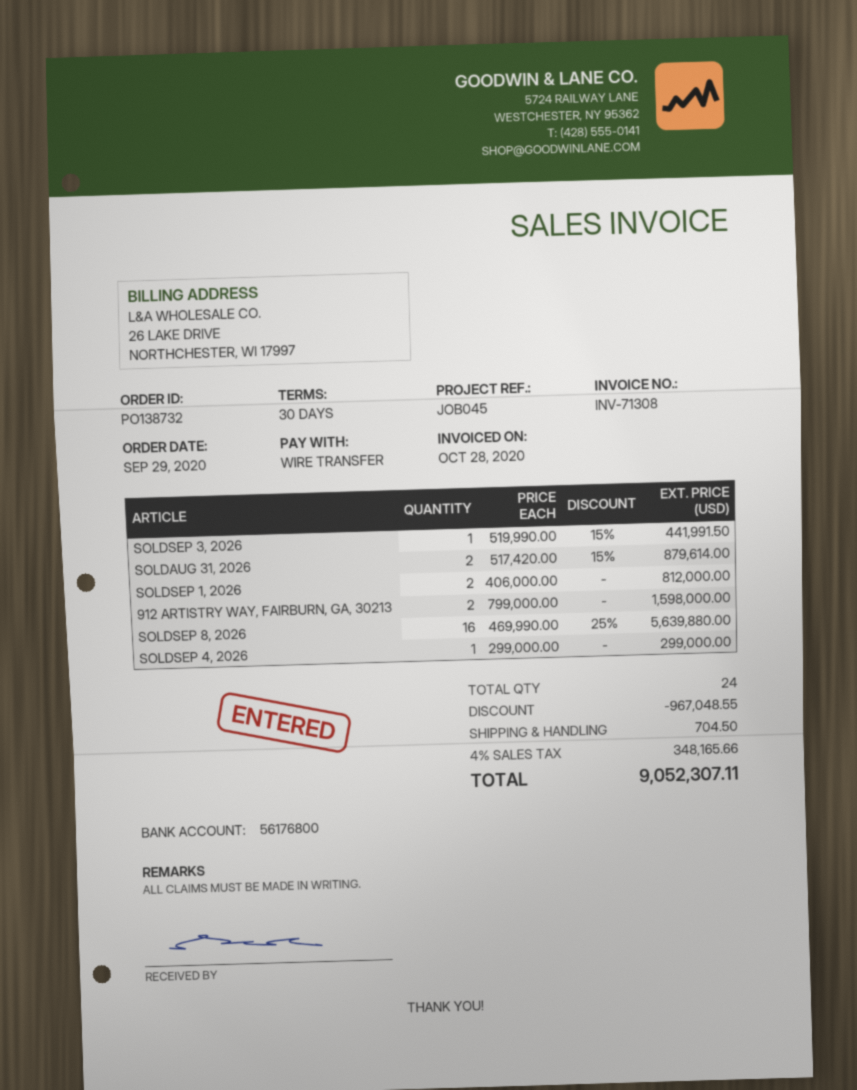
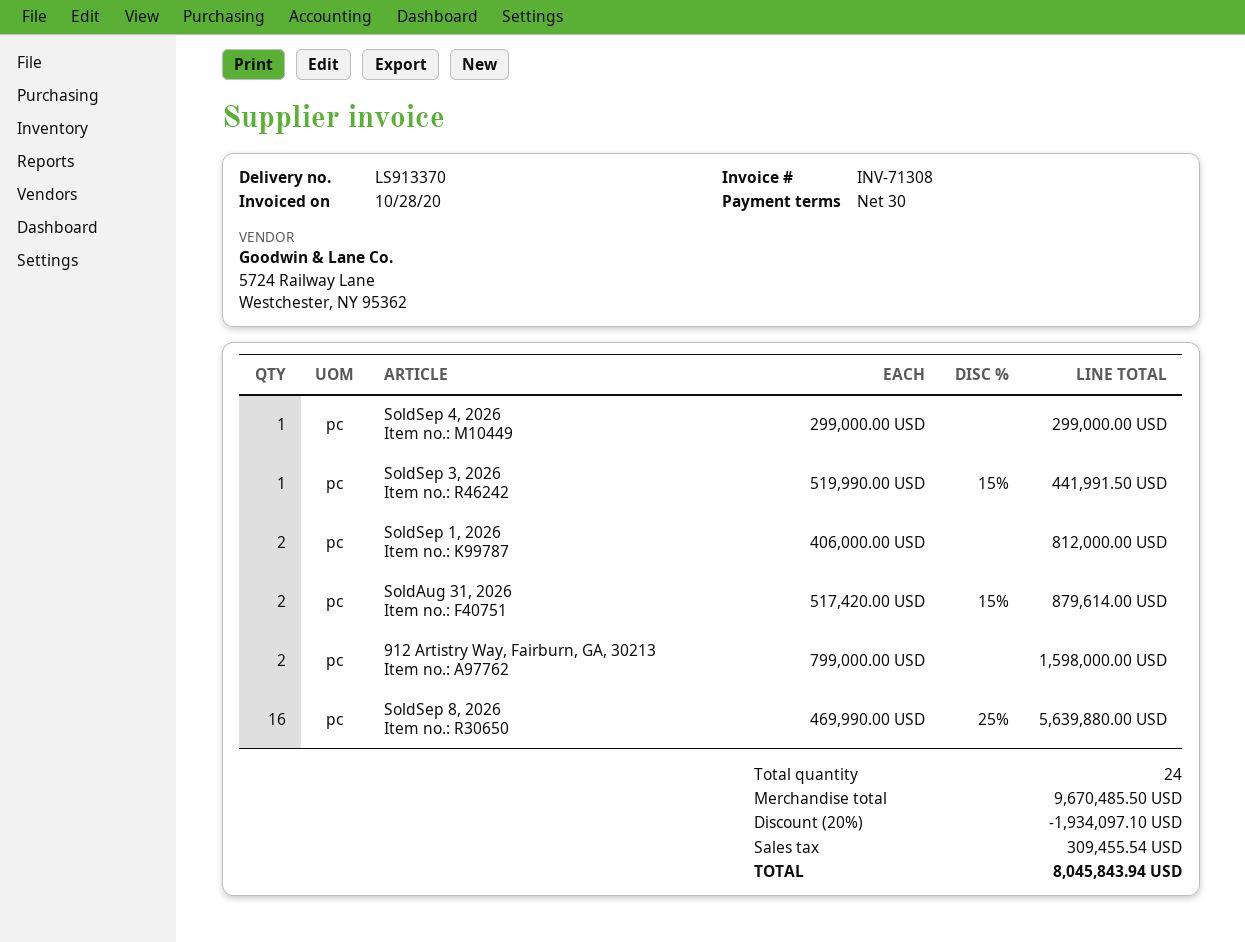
discount: 967048.55 -> 1934097.10
shipping: 704.50 -> none
tax: 348165.66 -> 309455.54
total: 9052307.11 -> 8045843.94

